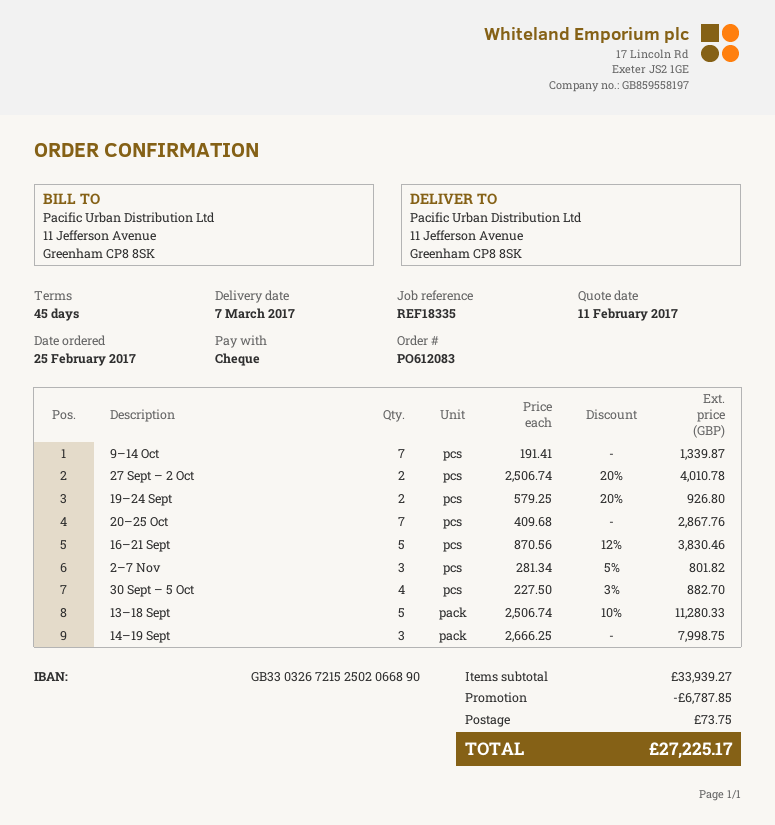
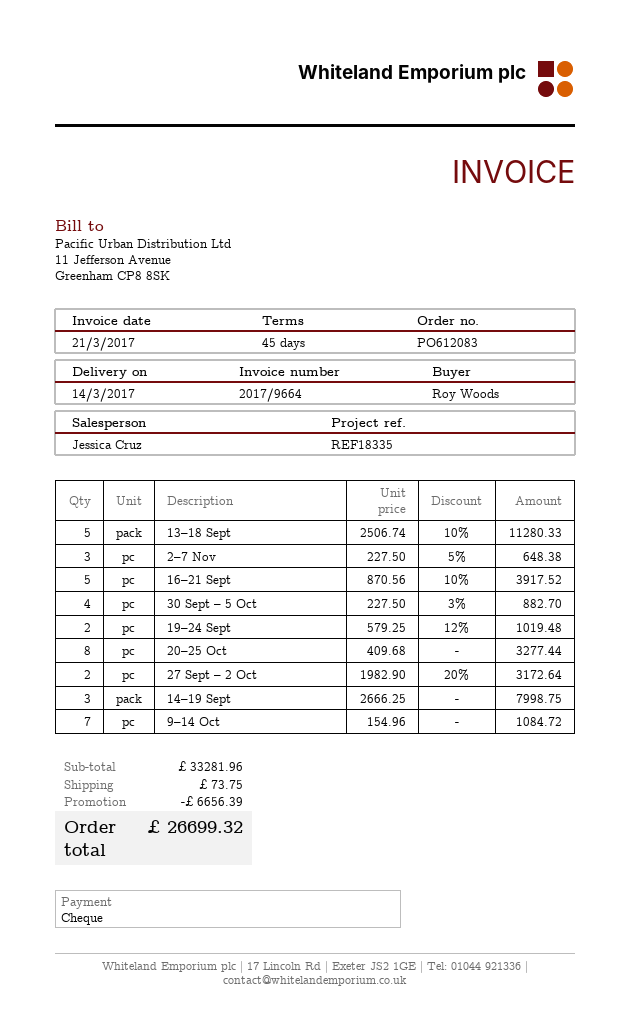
delivery date: 2017-03-07 -> 2017-03-14
9–14 Oct: 7 x 191.41 = 1339.87 -> 7 x 154.96 = 1084.72
27 Sept – 2 Oct: 2 x 2506.74 - 20% = 4010.78 -> 2 x 1982.90 - 20% = 3172.64
19–24 Sept: 2 x 579.25 - 20% = 926.80 -> 2 x 579.25 - 12% = 1019.48
20–25 Oct: 7 x 409.68 = 2867.76 -> 8 x 409.68 = 3277.44
16–21 Sept: 5 x 870.56 - 12% = 3830.46 -> 5 x 870.56 - 10% = 3917.52
2–7 Nov: 3 x 281.34 - 5% = 801.82 -> 3 x 227.50 - 5% = 648.38
subtotal: 33939.27 -> 33281.96
discount: 6787.85 -> 6656.39
total: 27225.17 -> 26699.32

